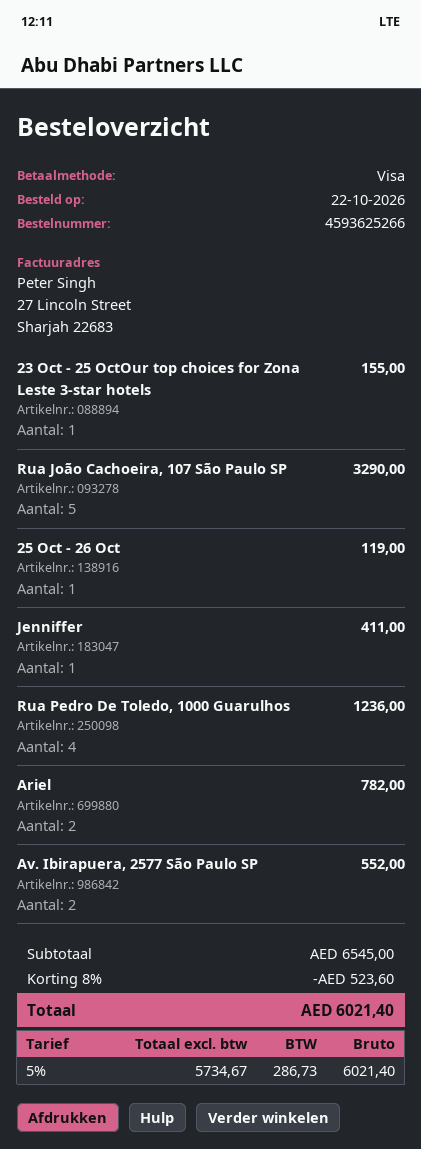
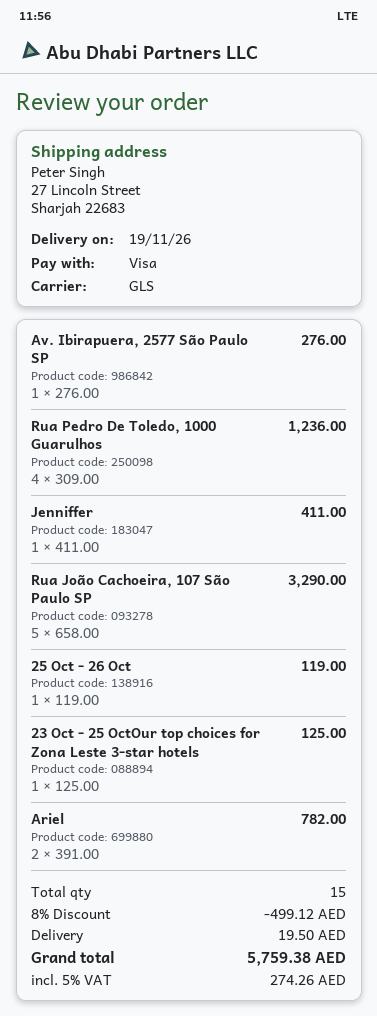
23 Oct - 25 OctOur top choices for Zona Leste 3-star hotels: 1 for 155.00 -> 1 for 125.00
Av. Ibirapuera, 2577 São Paulo SP: 2 for 552.00 -> 1 for 276.00
discount: 8% = 523.60 -> 8% = 499.12
shipping: none -> 19.50
tax: 5% = 286.73 -> 5% = 274.26
total: 6021.40 -> 5759.38

